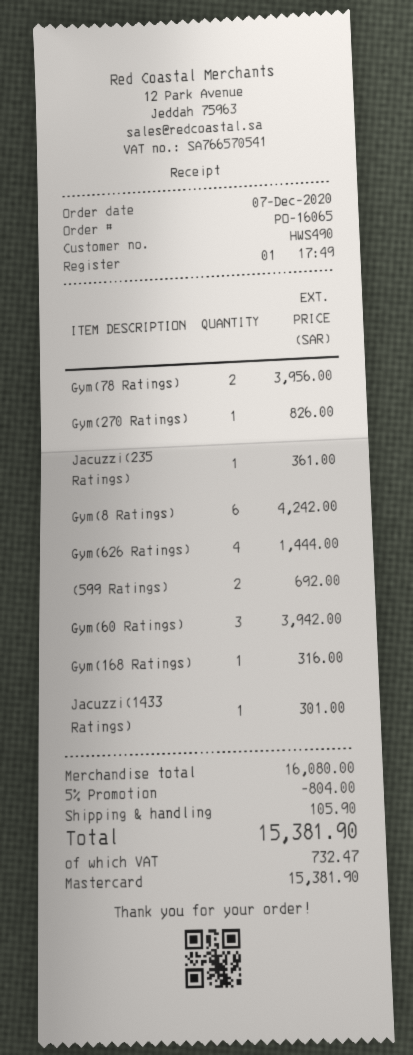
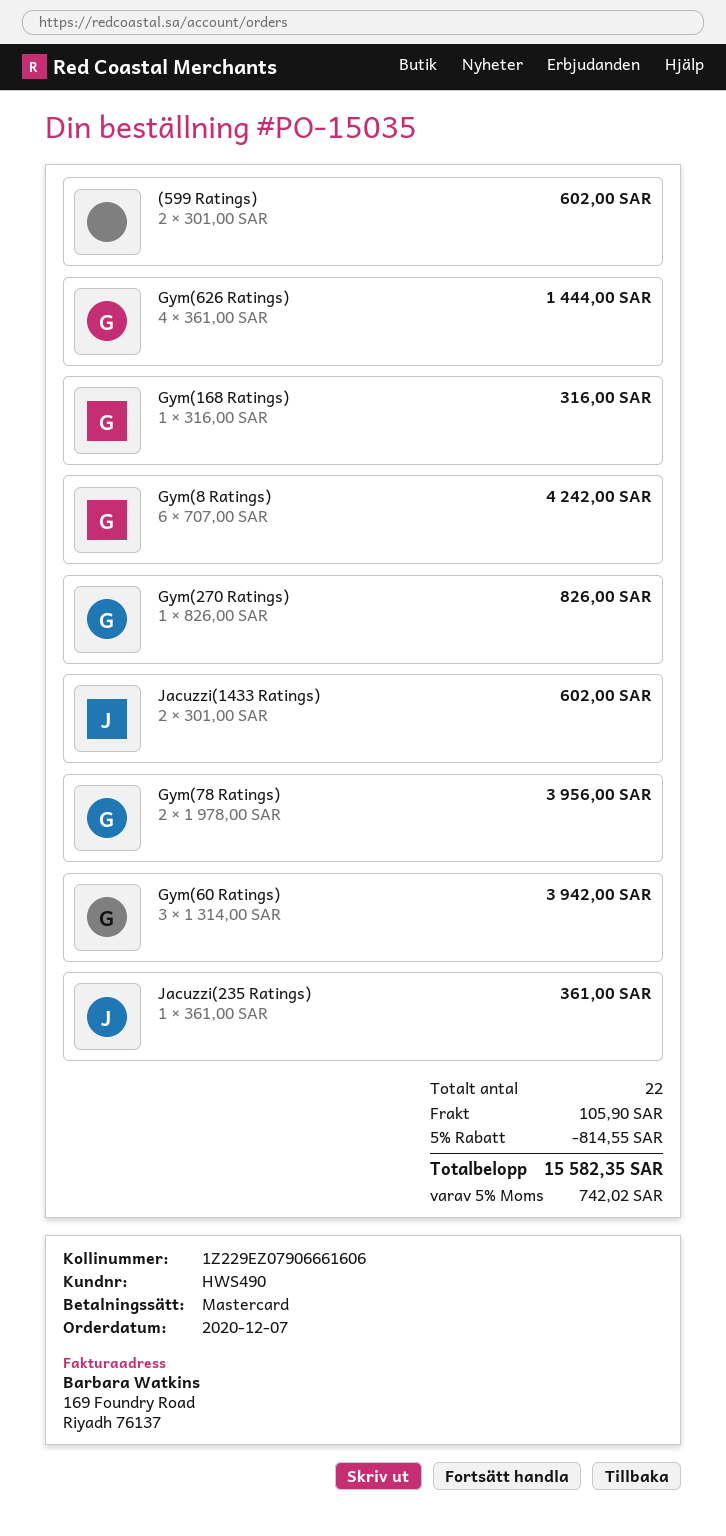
order number: PO-16065 -> PO-15035
(599 Ratings): 2 for 692.00 -> 2 for 602.00
Jacuzzi(1433 Ratings): 1 for 301.00 -> 2 for 602.00
discount: 5% = 804.00 -> 5% = 814.55
tax: 732.47 -> 742.02
total: 15381.90 -> 15582.35

